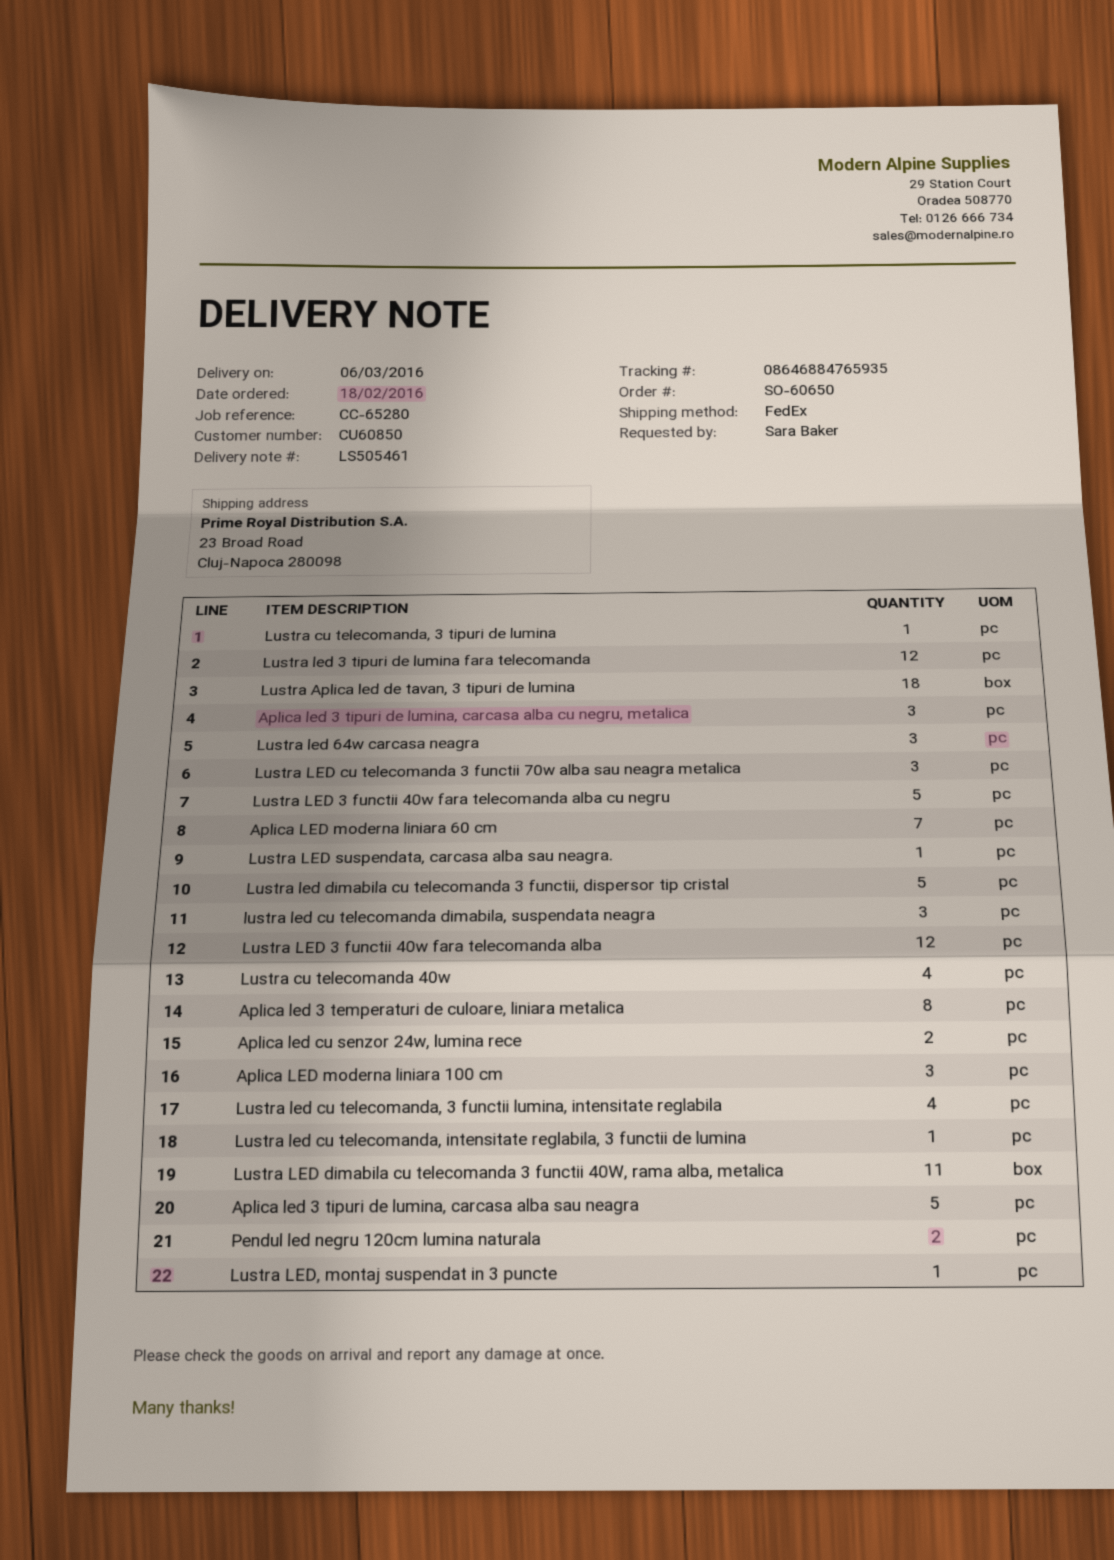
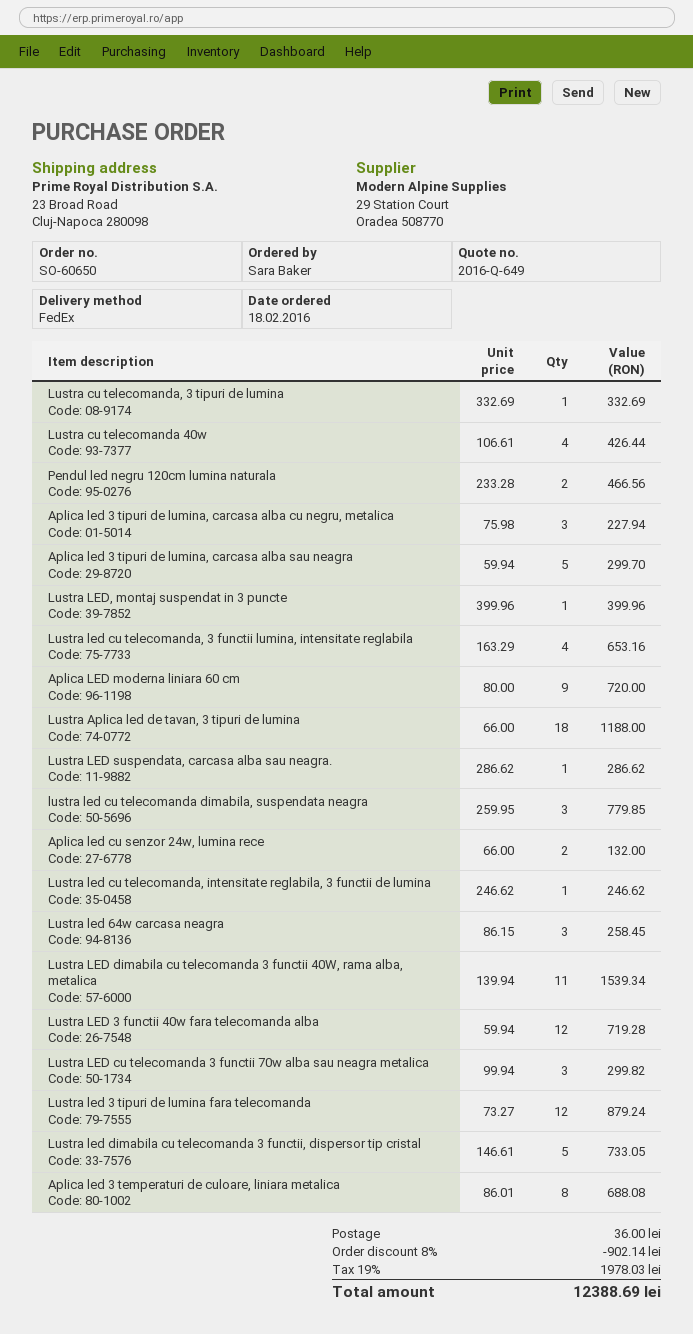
Lustra LED 3 functii 40w fara telecomanda alba cu negru: 5 -> none
Aplica LED moderna liniara 60 cm: 7 -> 9
Aplica LED moderna liniara 100 cm: 3 -> none

